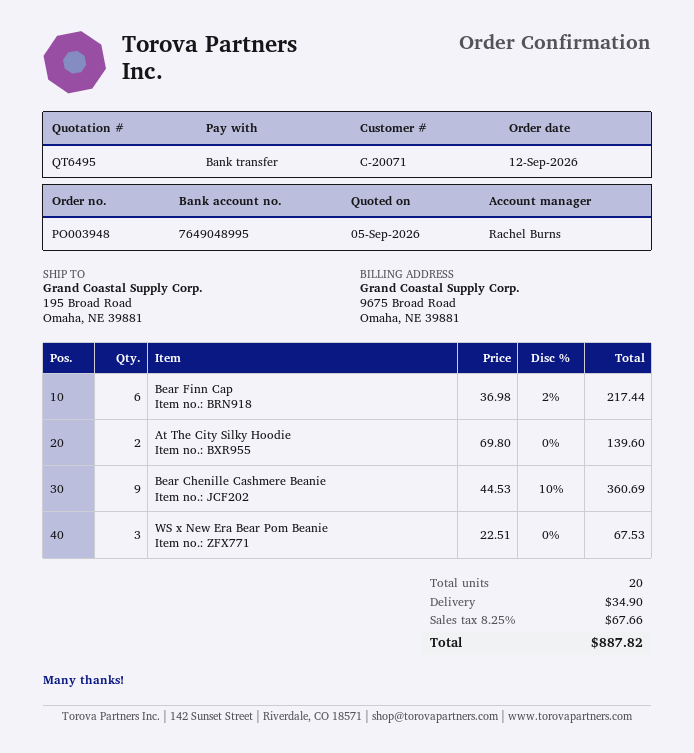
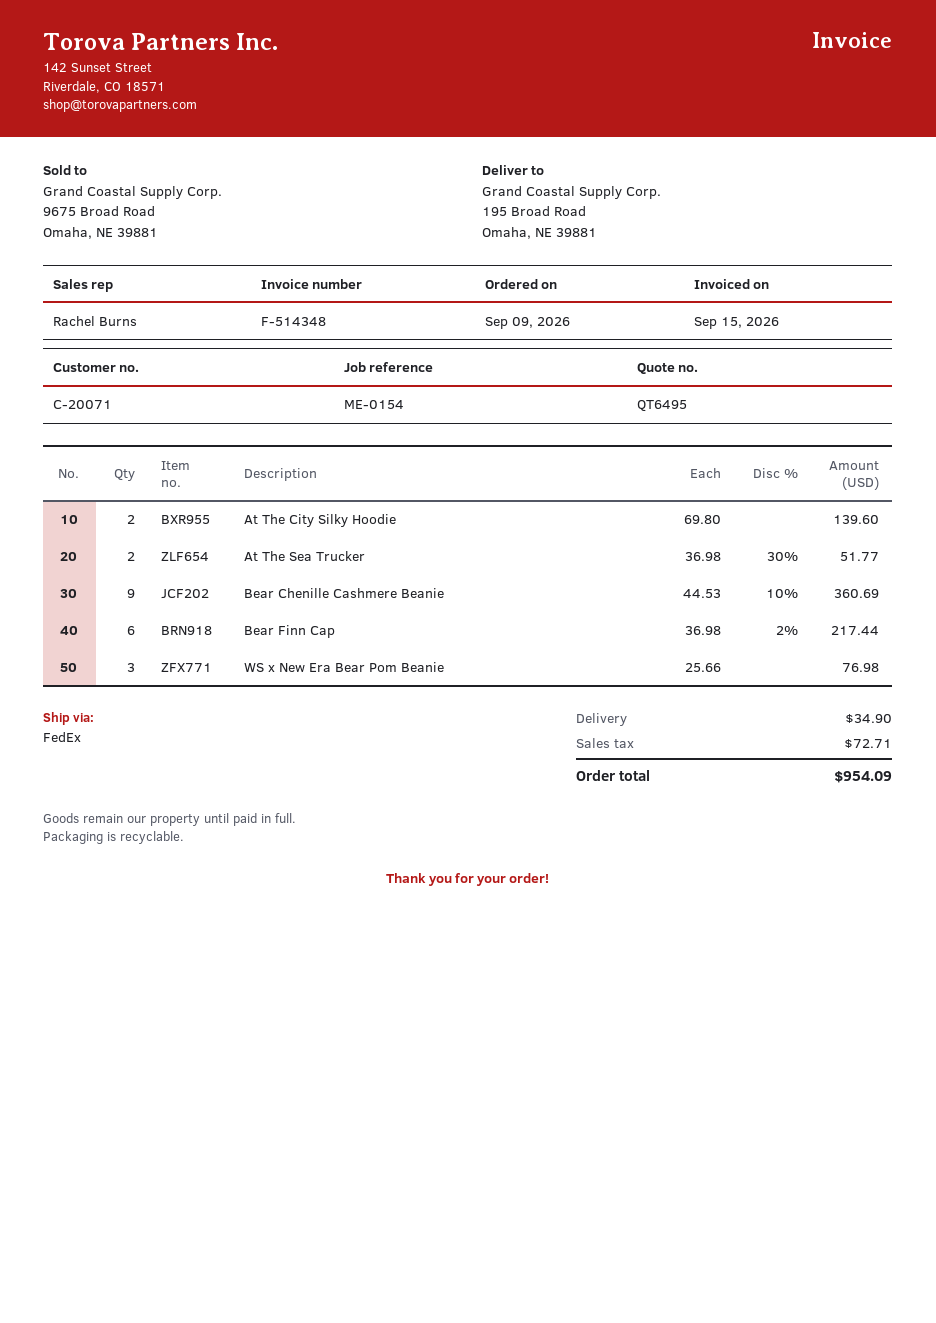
order date: 2026-09-12 -> 2026-09-09
WS x New Era Bear Pom Beanie: 3 x 22.51 = 67.53 -> 3 x 25.66 = 76.98
At The Sea Trucker: none -> 2 x 36.98 - 30% = 51.77
tax: 67.66 -> 72.71
total: 887.82 -> 954.09

